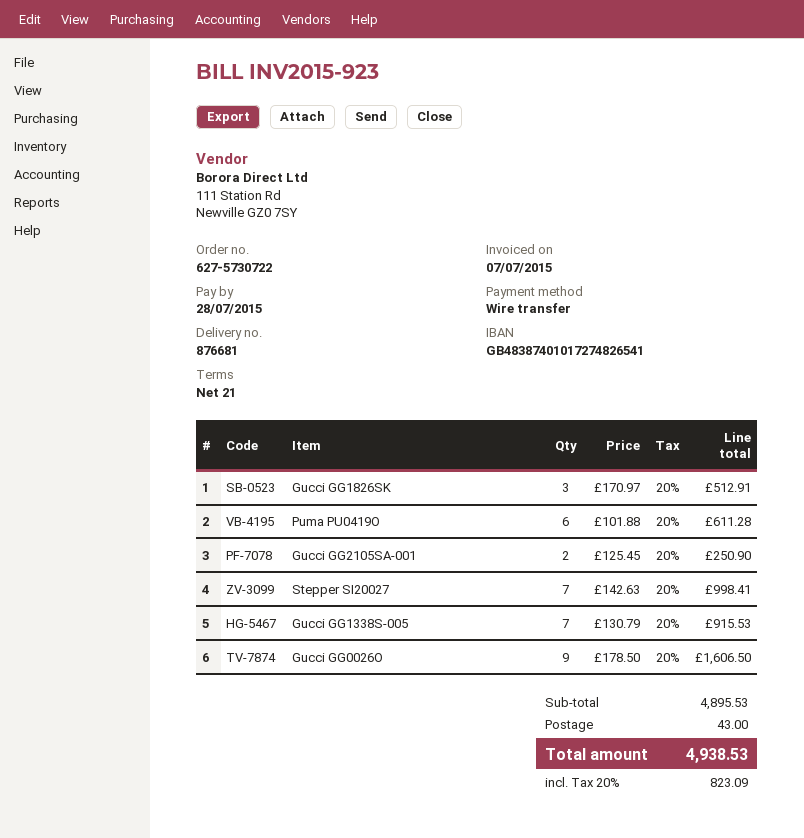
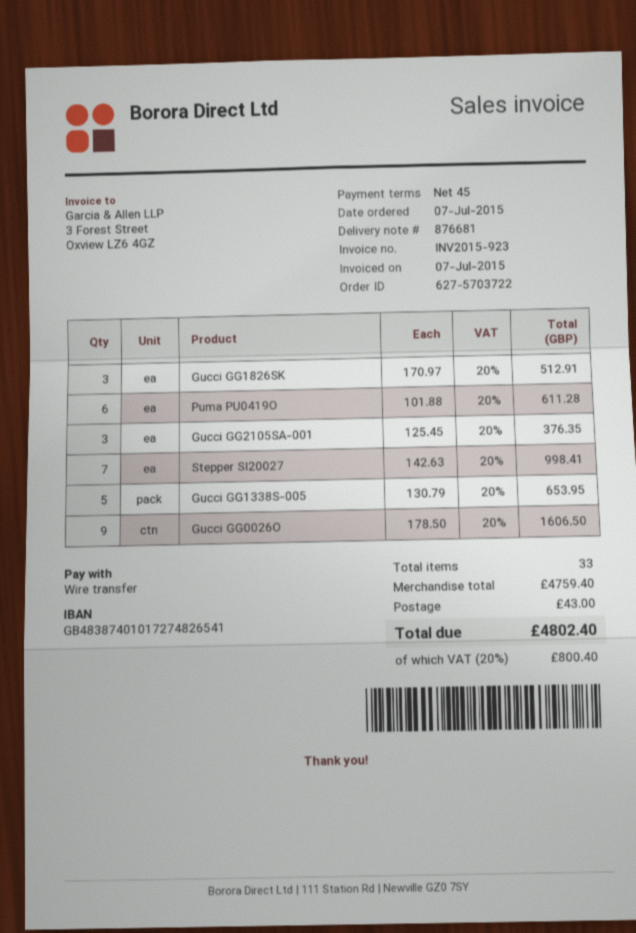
order number: 627-5730722 -> 627-5703722
payment terms: 21 days -> 45 days
Gucci GG2105SA-001: 2 x 125.45 = 250.90 -> 3 x 125.45 = 376.35
Gucci GG1338S-005: 7 x 130.79 = 915.53 -> 5 x 130.79 = 653.95
subtotal: 4895.53 -> 4759.40
tax: 20% = 823.09 -> 20% = 800.40
total: 4938.53 -> 4802.40

